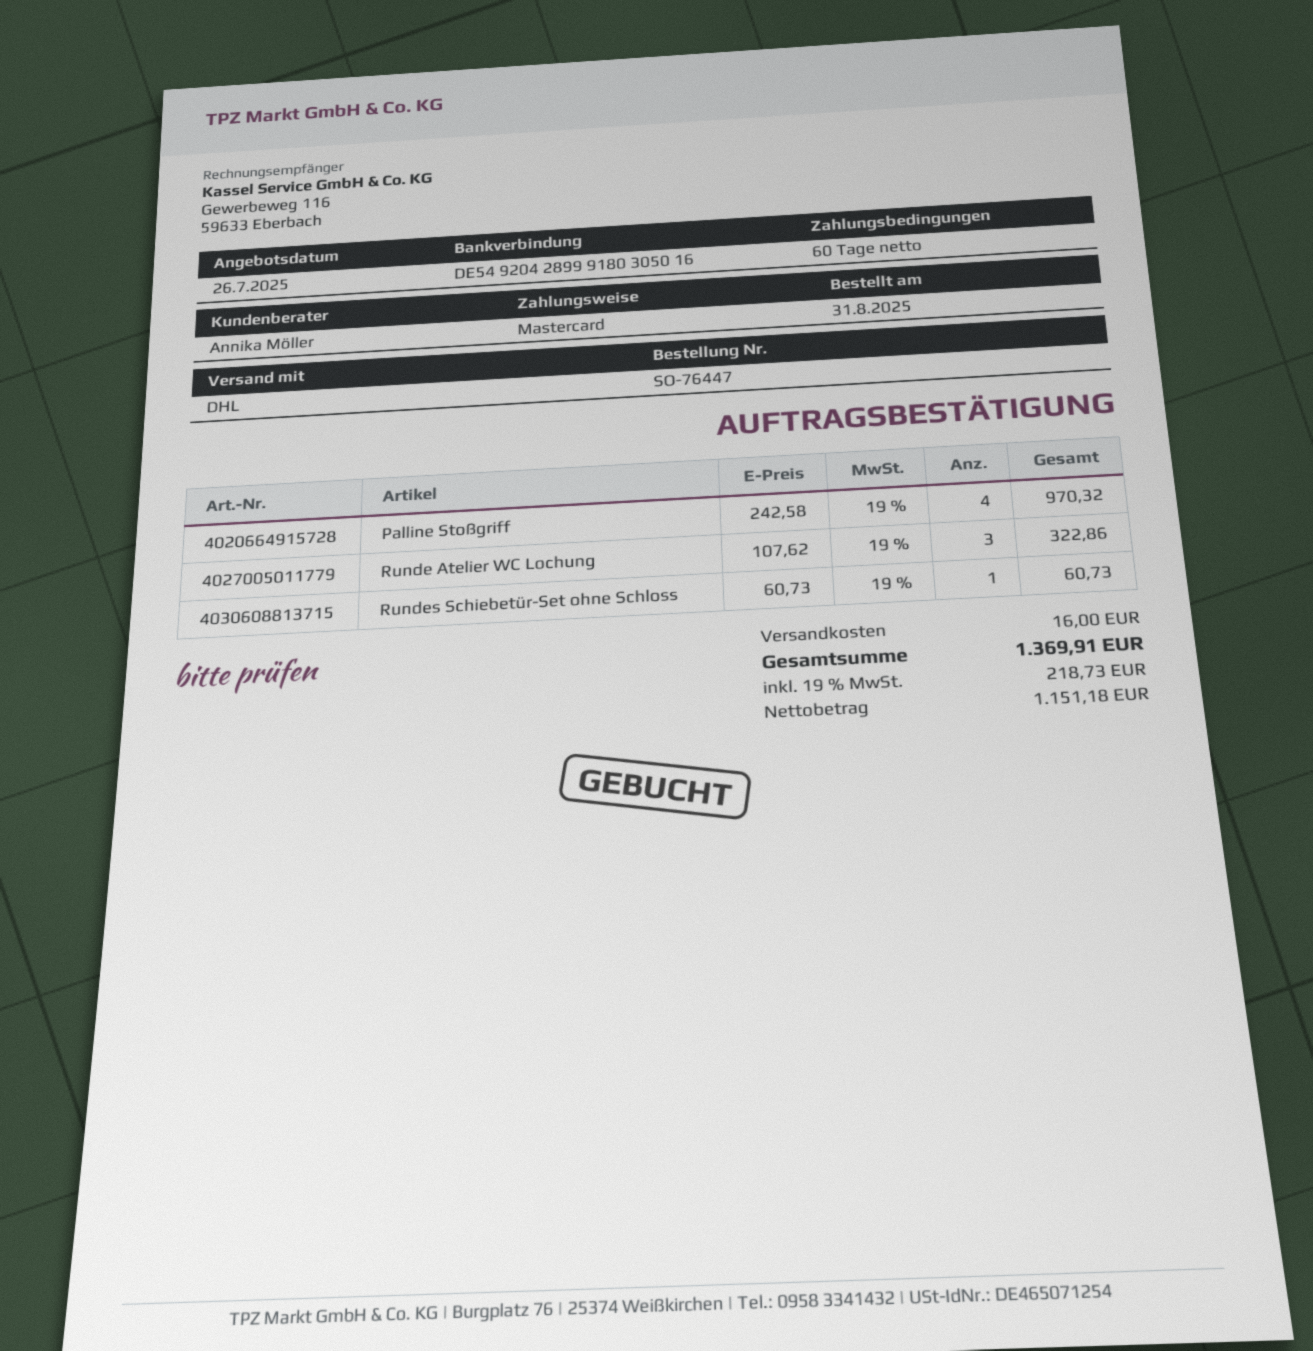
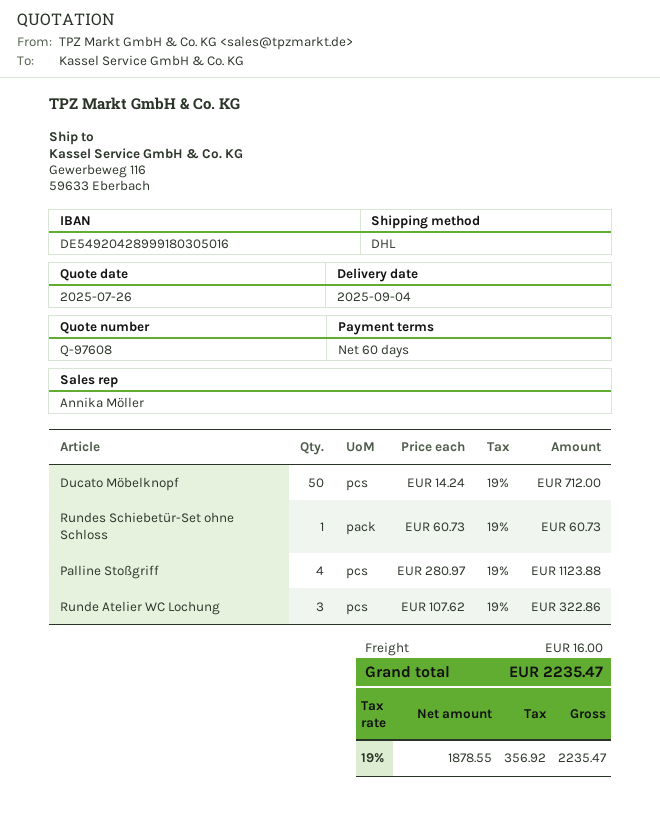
Palline Stoßgriff: 4 x 242.58 = 970.32 -> 4 x 280.97 = 1123.88
Ducato Möbelknopf: none -> 50 x 14.24 = 712.00
net: 1151.18 -> 1878.55
tax: 19% = 218.73 -> 19% = 356.92
total: 1369.91 -> 2235.47

